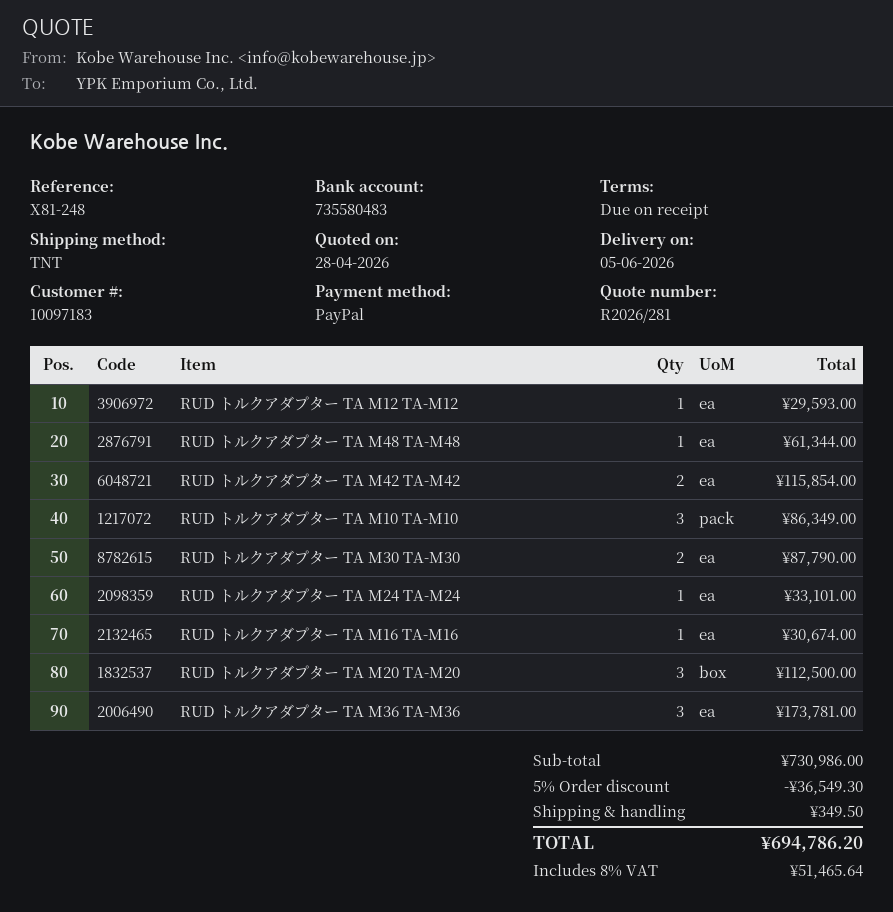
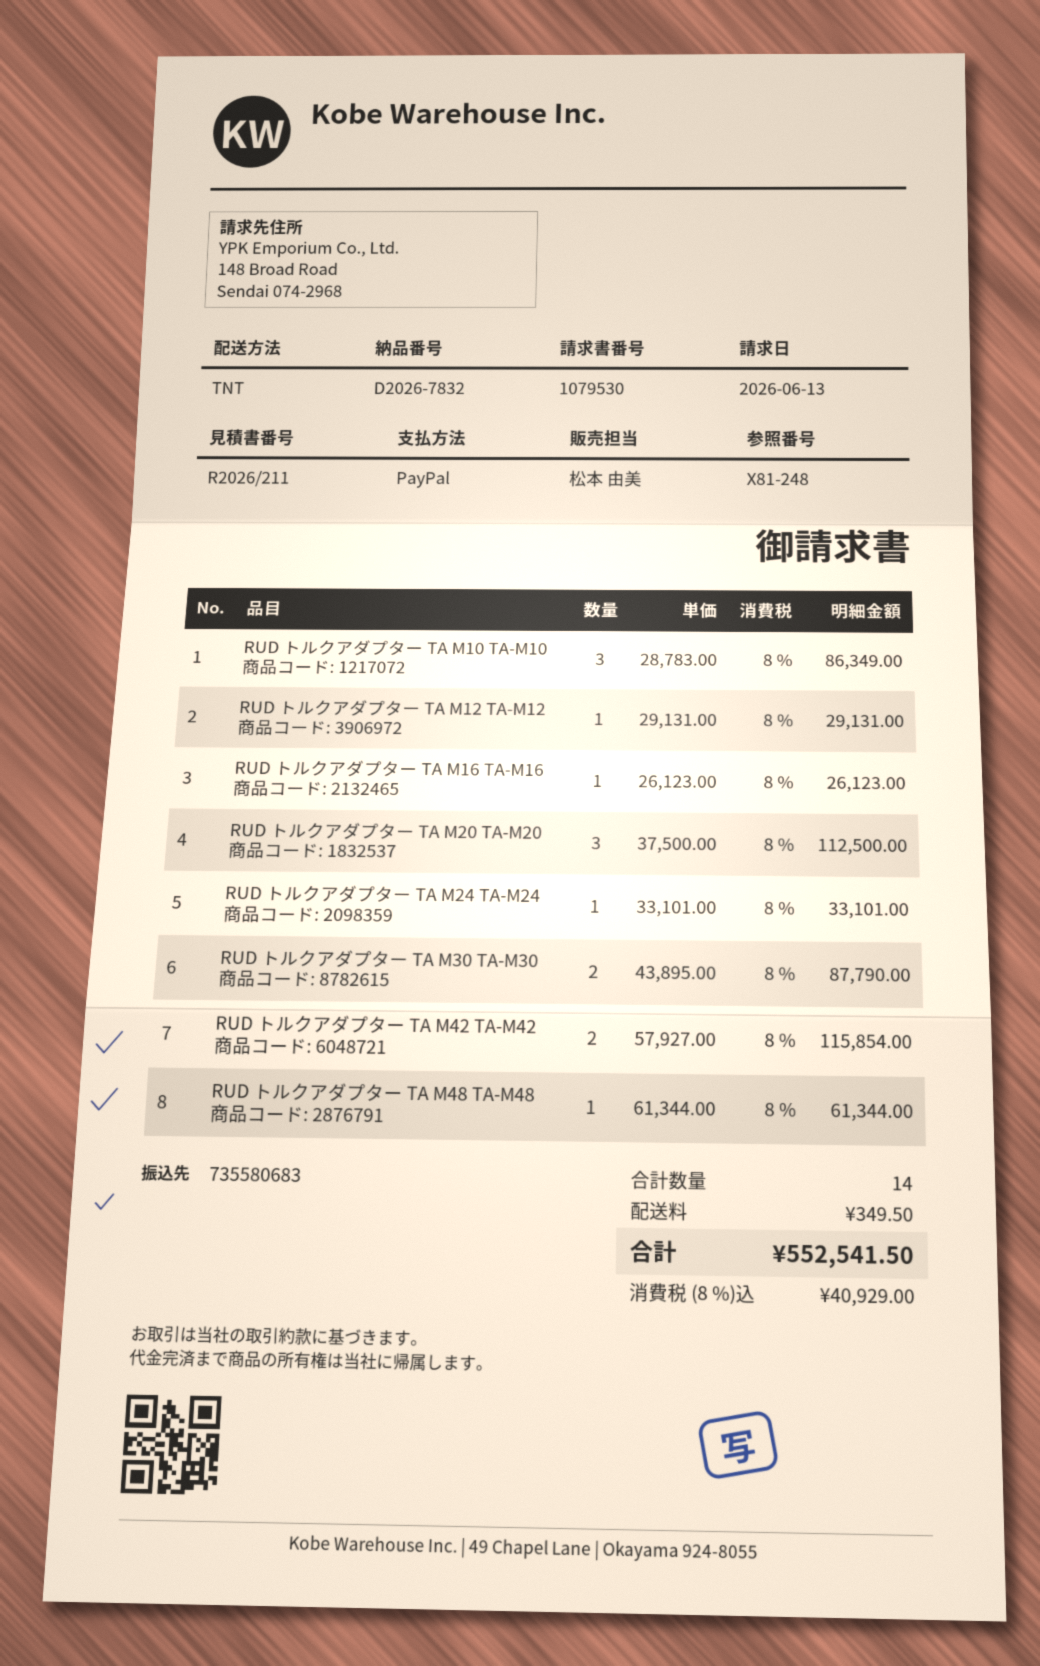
quote number: R2026/281 -> R2026/211
bank account: 735580483 -> 735580683
RUD トルクアダプター TA M12 TA-M12: 1 for 29593.00 -> 1 for 29131.00
RUD トルクアダプター TA M16 TA-M16: 1 for 30674.00 -> 1 for 26123.00
RUD トルクアダプター TA M36 TA-M36: 3 for 173781.00 -> none
discount: 5% = 36549.30 -> none
tax: 8% = 51465.64 -> 8% = 40929.00
total: 694786.20 -> 552541.50

